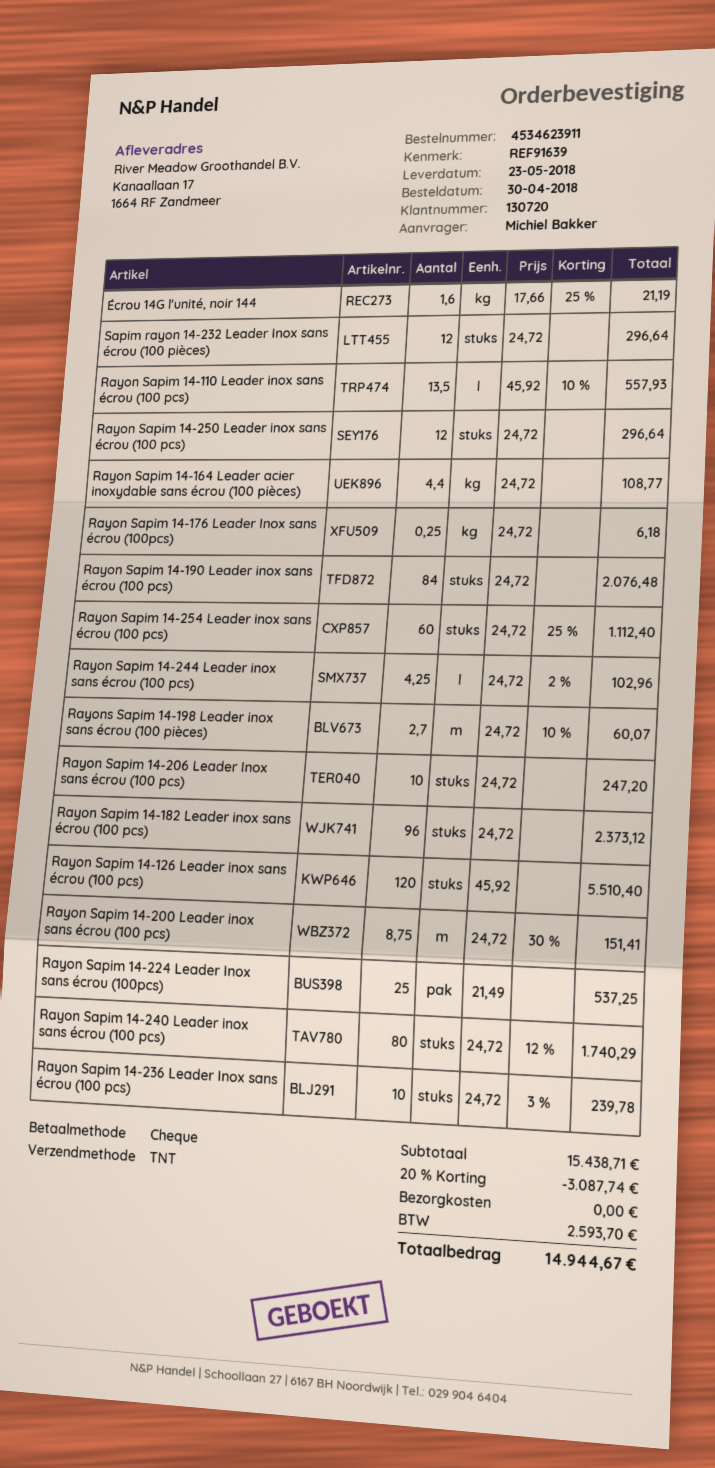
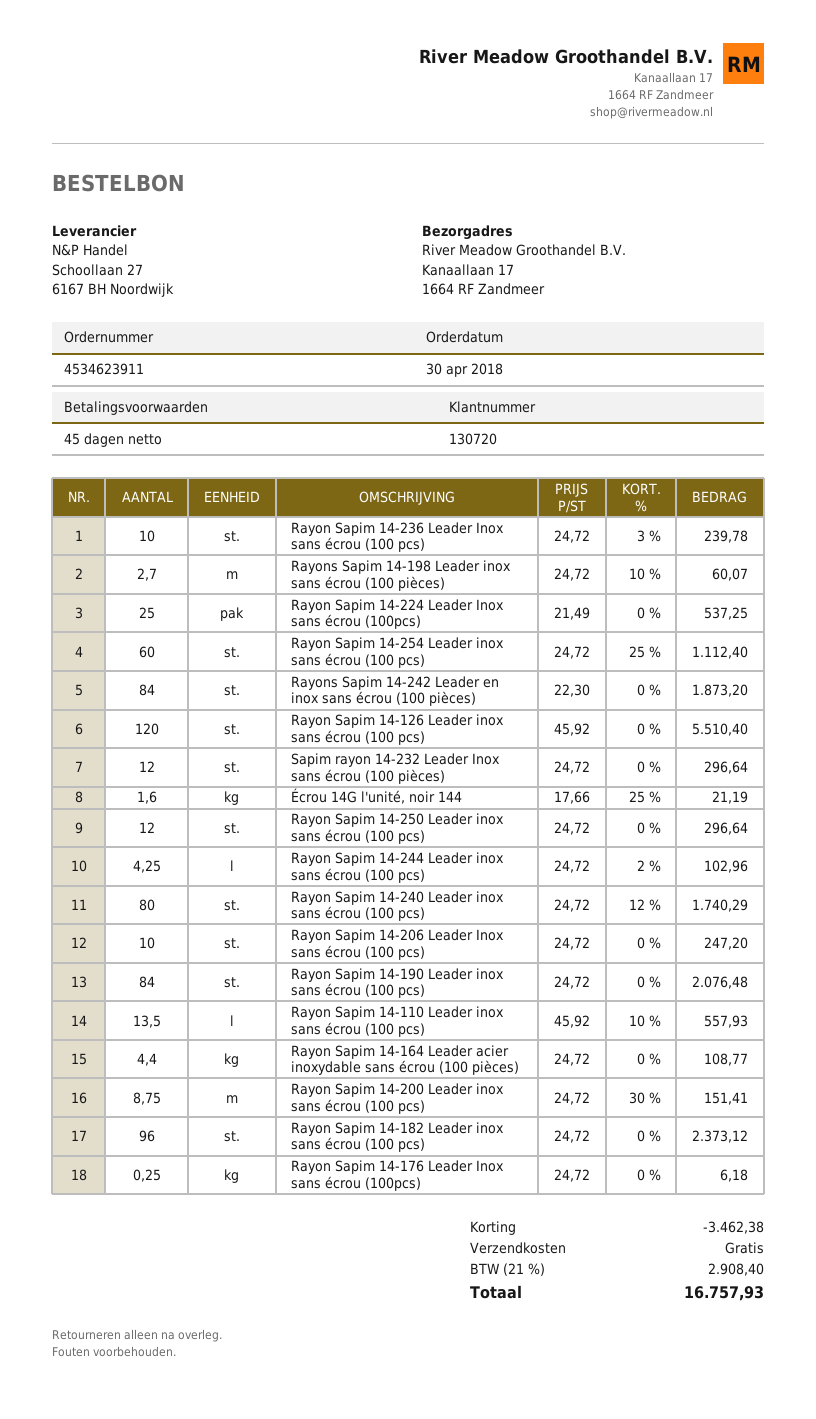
Rayons Sapim 14-242 Leader en inox sans écrou (100 pièces): none -> 84 x 22.30 = 1873.20
discount: 3087.74 -> 3462.38
tax: 2593.70 -> 2908.40
total: 14944.67 -> 16757.93

